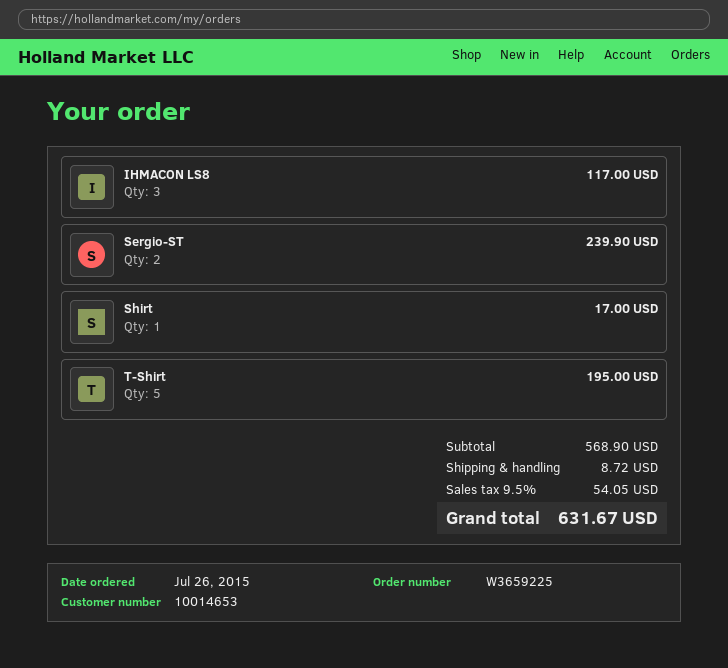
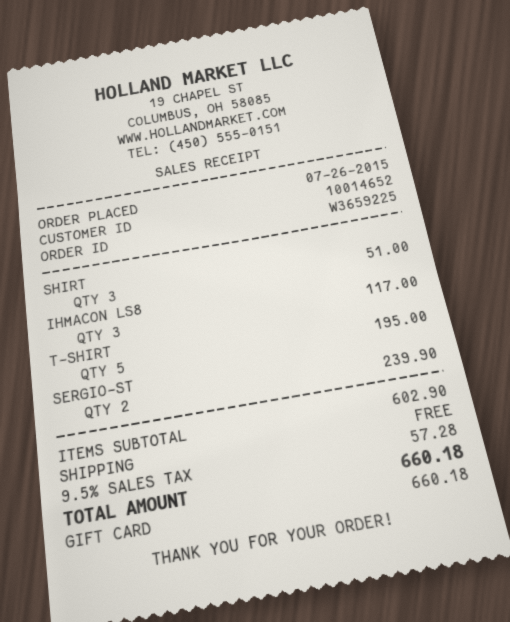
customer number: 10014653 -> 10014652
Shirt: 1 for 17.00 -> 3 for 51.00
subtotal: 568.90 -> 602.90
shipping: 8.72 -> 0.00
tax: 9.5% = 54.05 -> 9.5% = 57.28
total: 631.67 -> 660.18

